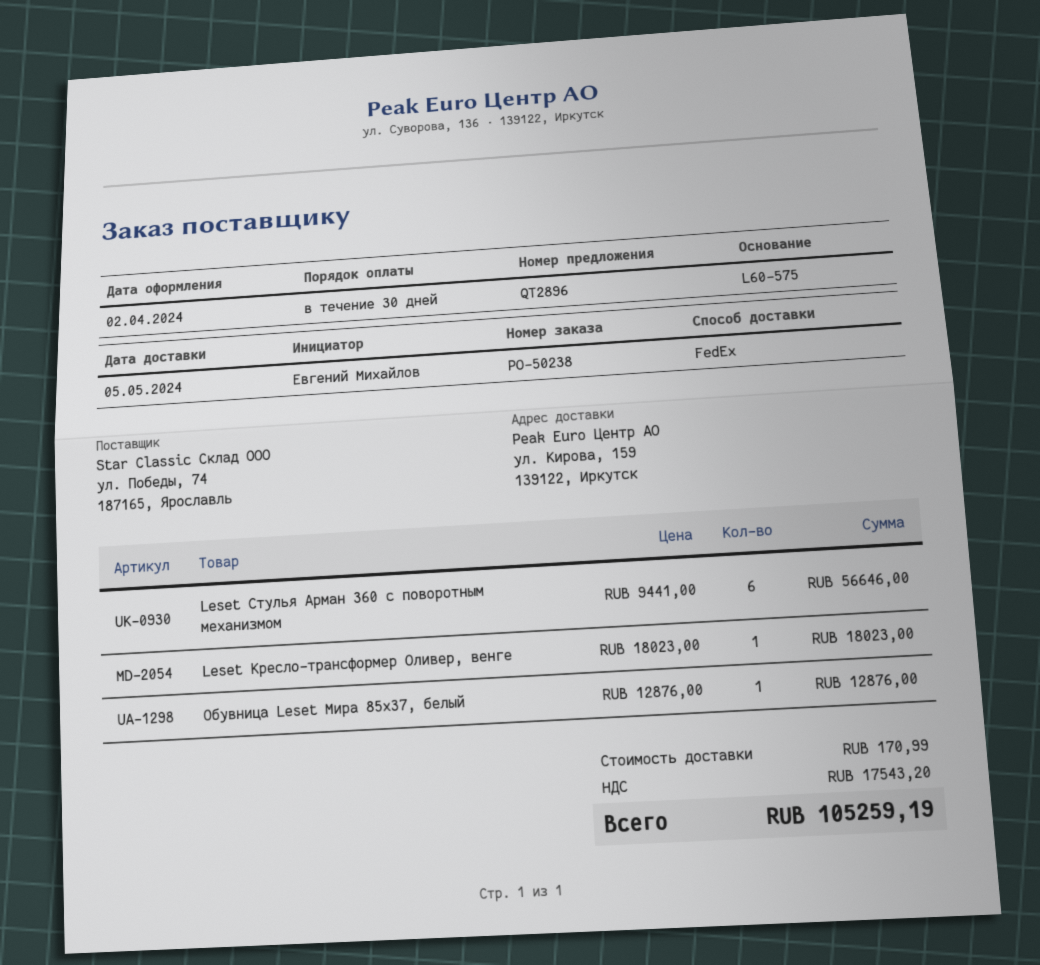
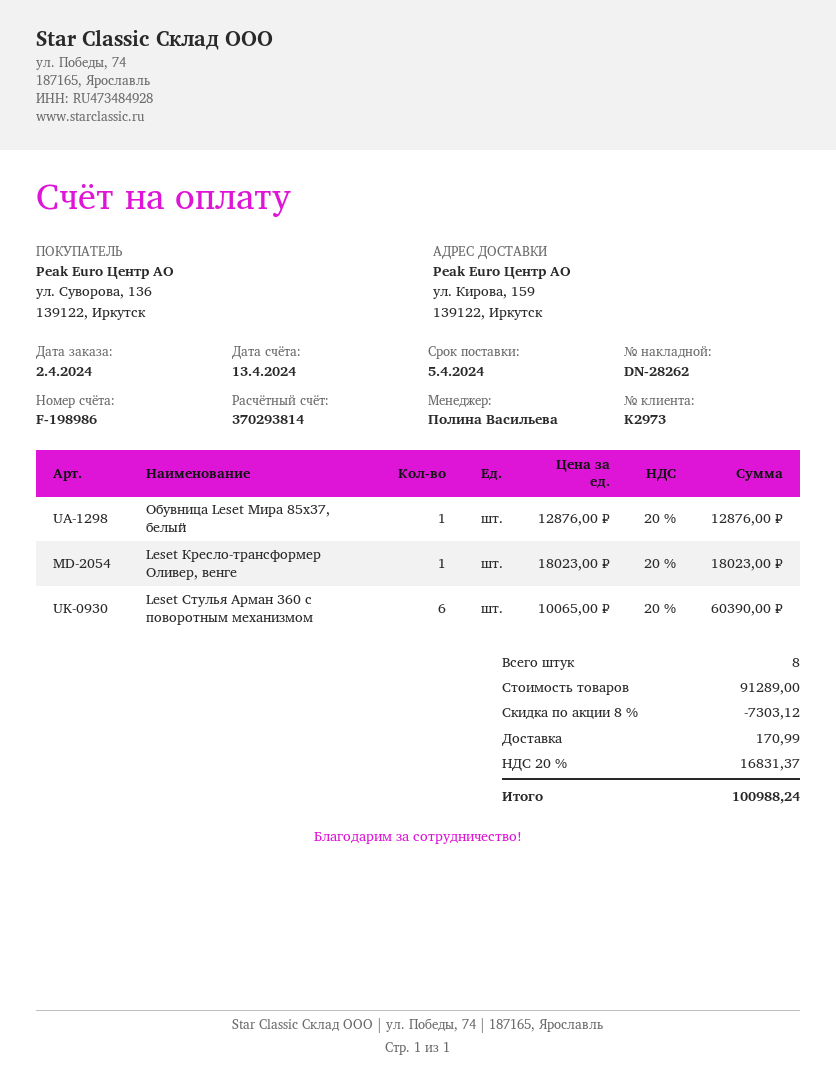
delivery date: 2024-05-05 -> 2024-04-05
Leset Стулья Арман 360 с поворотным механизмом: 6 x 9441.00 = 56646.00 -> 6 x 10065.00 = 60390.00
discount: none -> 8% = 7303.12
tax: 17543.20 -> 16831.37
total: 105259.19 -> 100988.24

